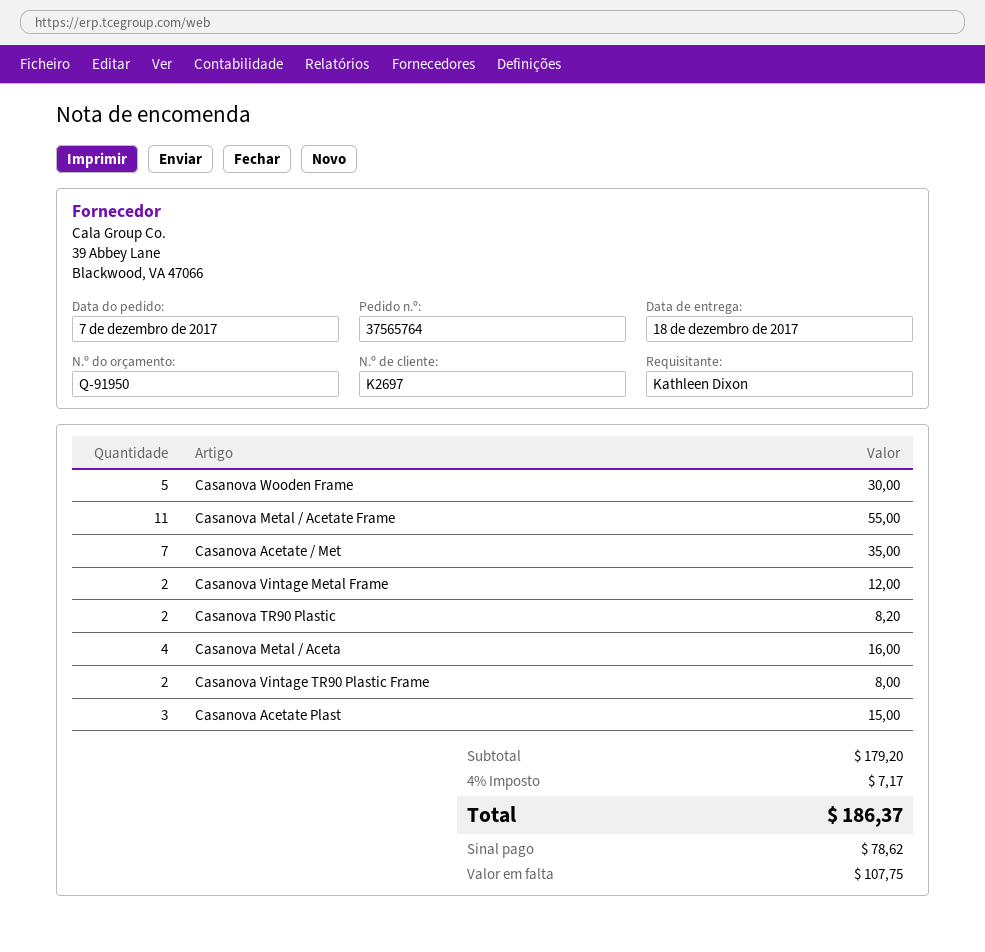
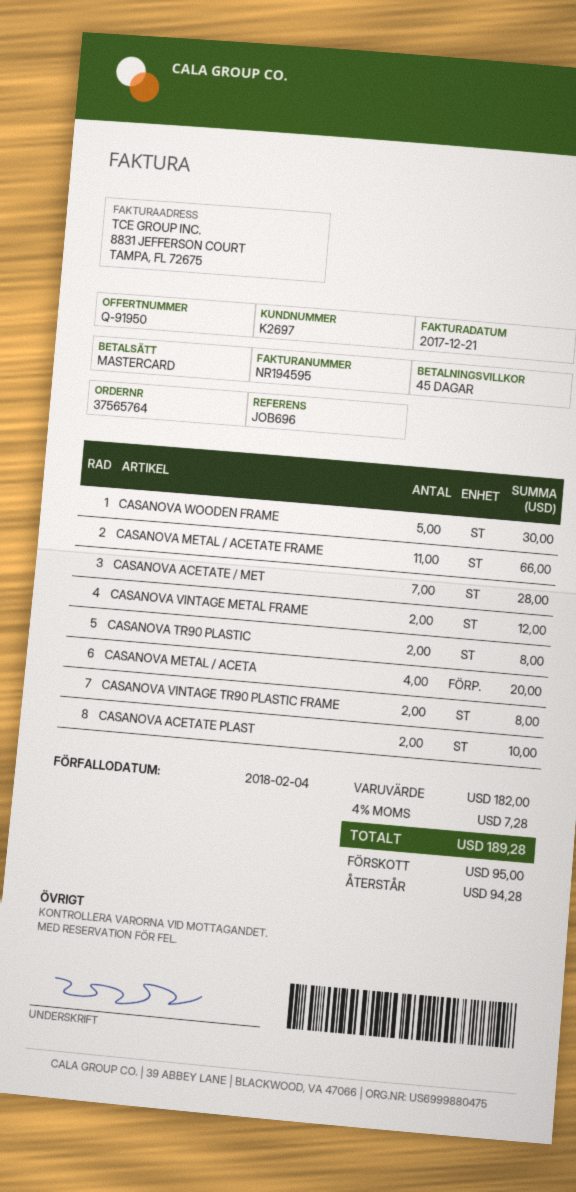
Casanova Metal / Acetate Frame: 11 for 55.00 -> 11 for 66.00
Casanova Acetate / Met: 7 for 35.00 -> 7 for 28.00
Casanova TR90 Plastic: 2 for 8.20 -> 2 for 8.00
Casanova Metal / Aceta: 4 for 16.00 -> 4 for 20.00
Casanova Acetate Plast: 3 for 15.00 -> 2 for 10.00
subtotal: 179.20 -> 182.00
tax: 4% = 7.17 -> 4% = 7.28
total: 186.37 -> 189.28
deposit: 78.62 -> 95.00
balance: 107.75 -> 94.28

